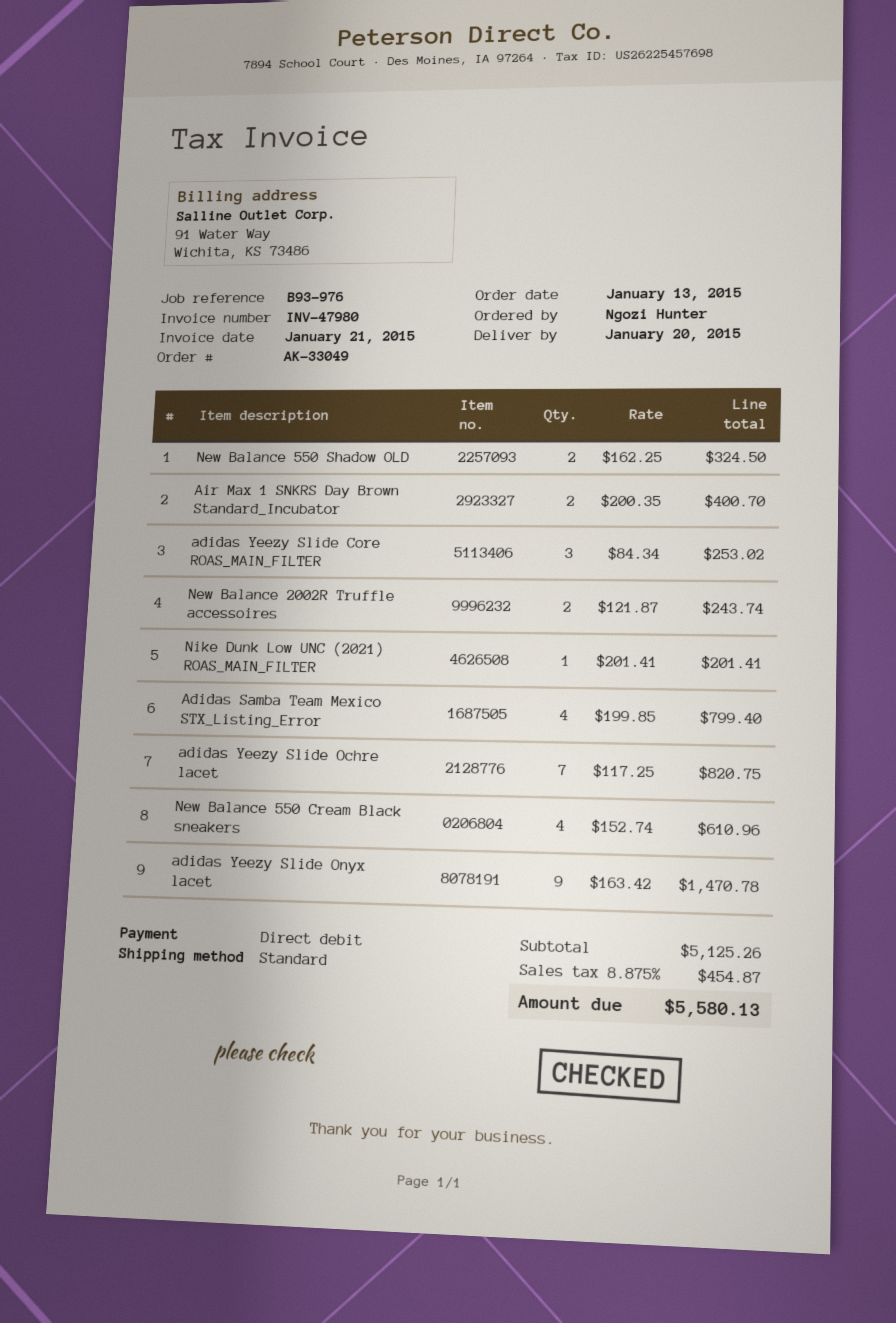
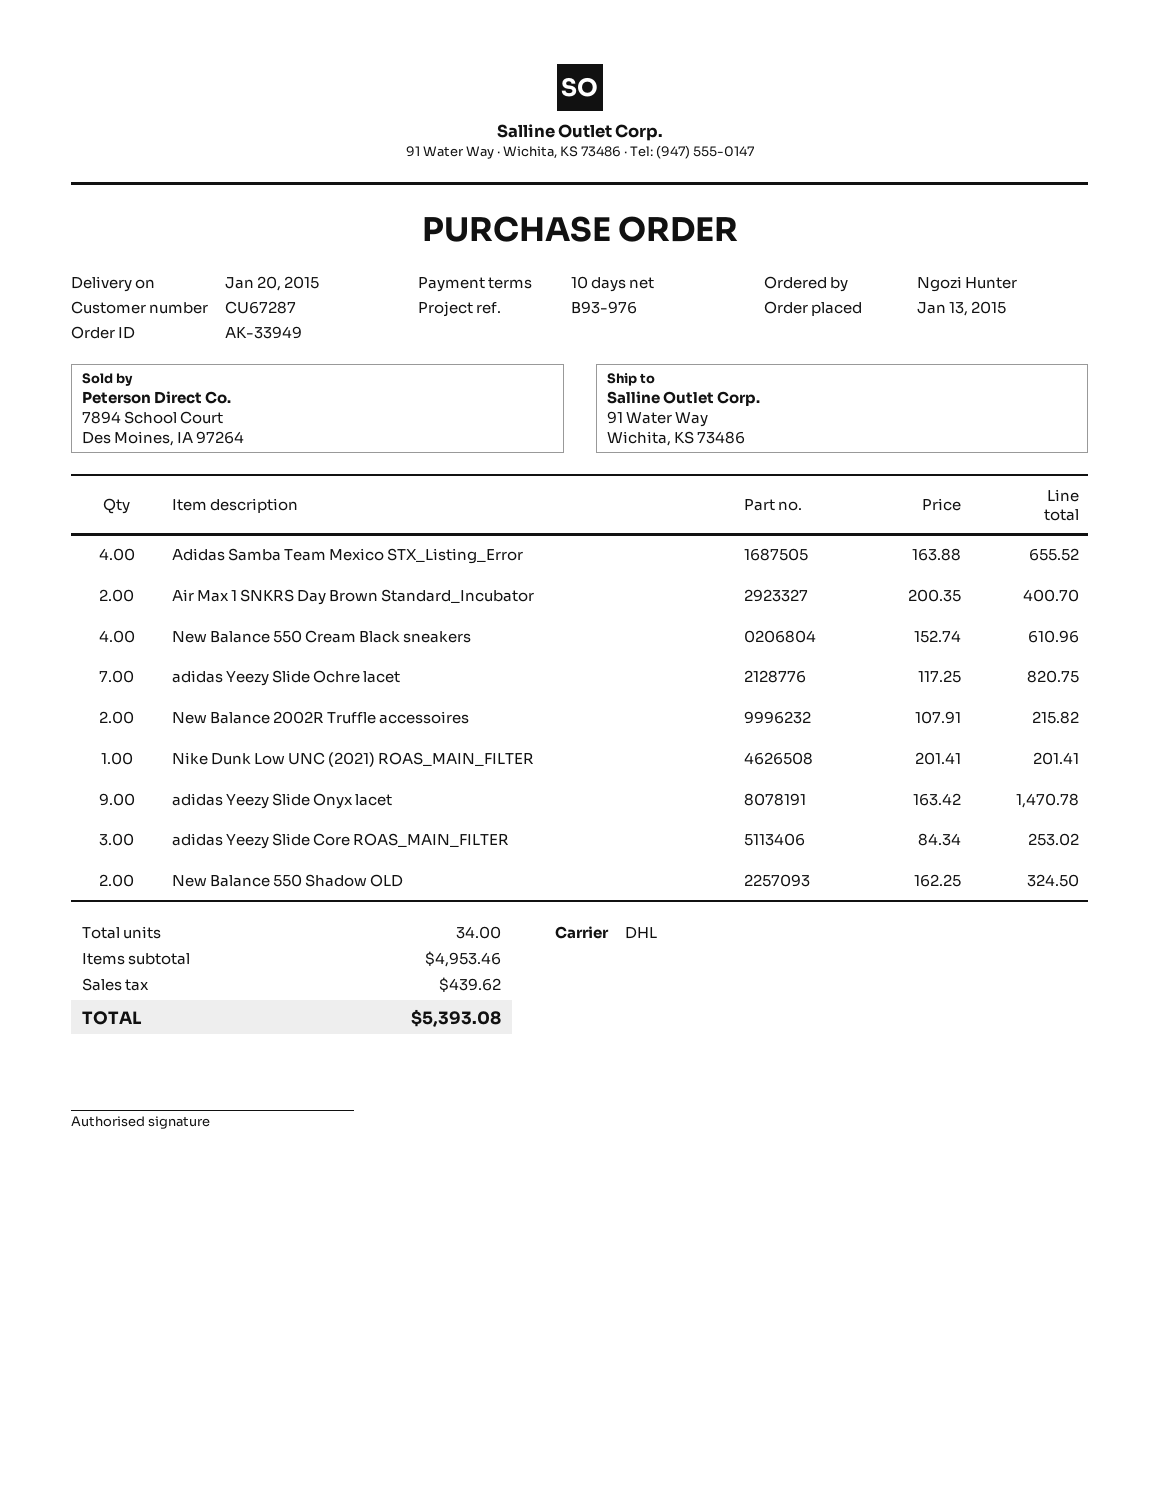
order number: AK-33049 -> AK-33949
shipping method: standard -> DHL
New Balance 2002R Truffle accessoires: 2 x 121.87 = 243.74 -> 2 x 107.91 = 215.82
Adidas Samba Team Mexico STX_Listing_Error: 4 x 199.85 = 799.40 -> 4 x 163.88 = 655.52
subtotal: 5125.26 -> 4953.46
tax: 454.87 -> 439.62
total: 5580.13 -> 5393.08

